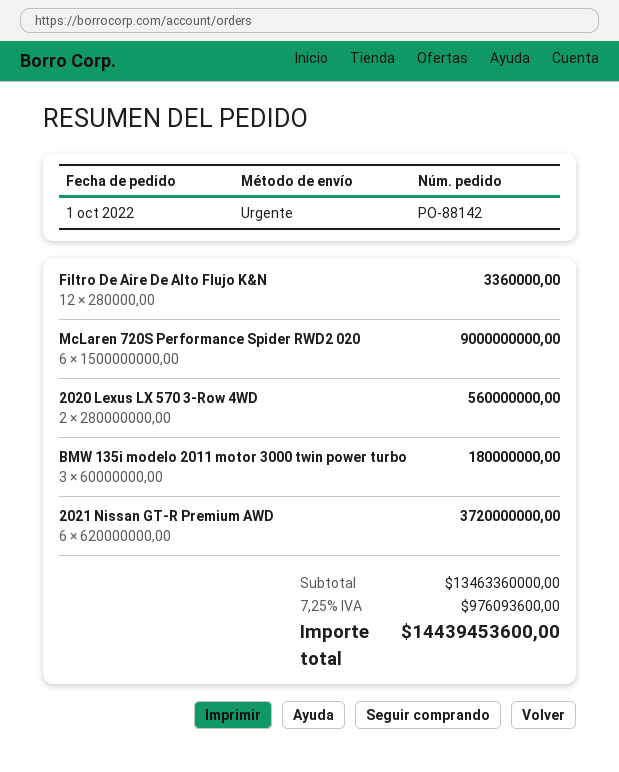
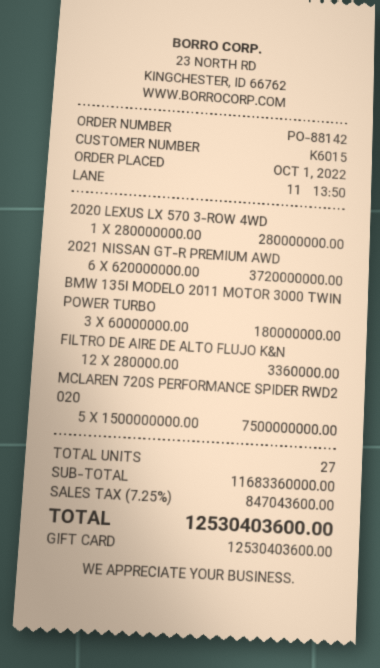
McLaren 720S Performance Spider RWD2 020: 6 x 1500000000.00 = 9000000000.00 -> 5 x 1500000000.00 = 7500000000.00
2020 Lexus LX 570 3-Row 4WD: 2 x 280000000.00 = 560000000.00 -> 1 x 280000000.00 = 280000000.00
subtotal: 13463360000.00 -> 11683360000.00
tax: 7.25% = 976093600.00 -> 7.25% = 847043600.00
total: 14439453600.00 -> 12530403600.00

